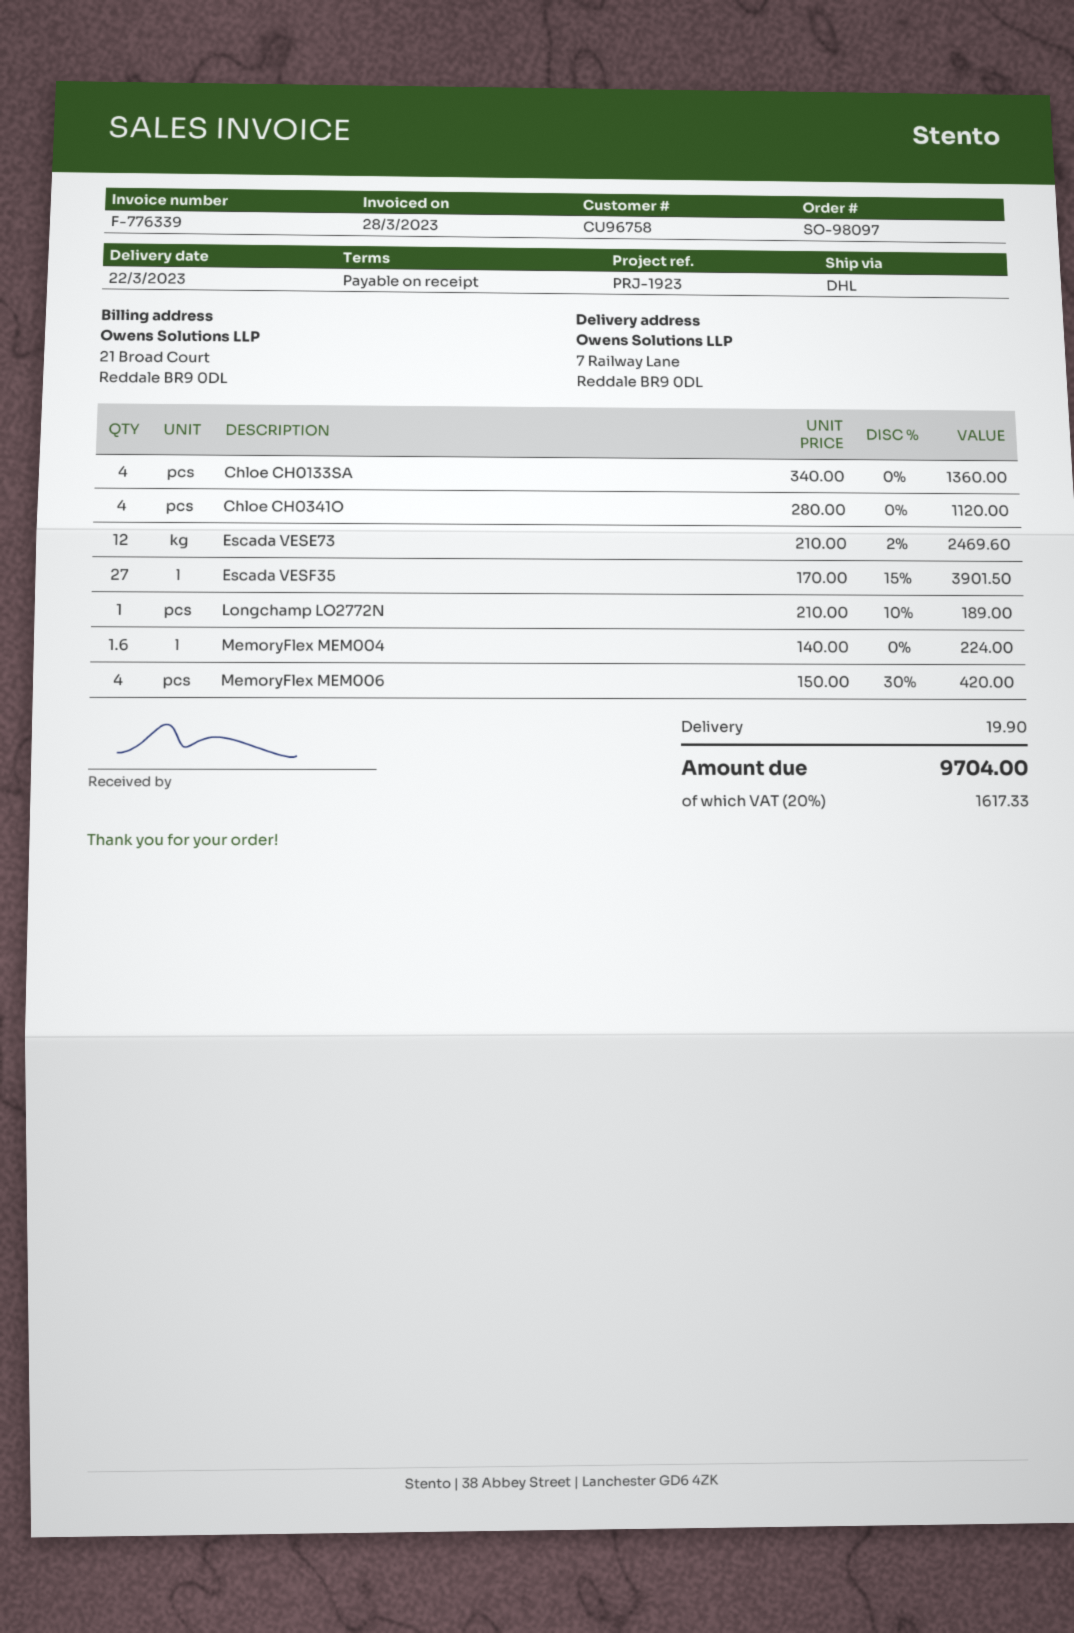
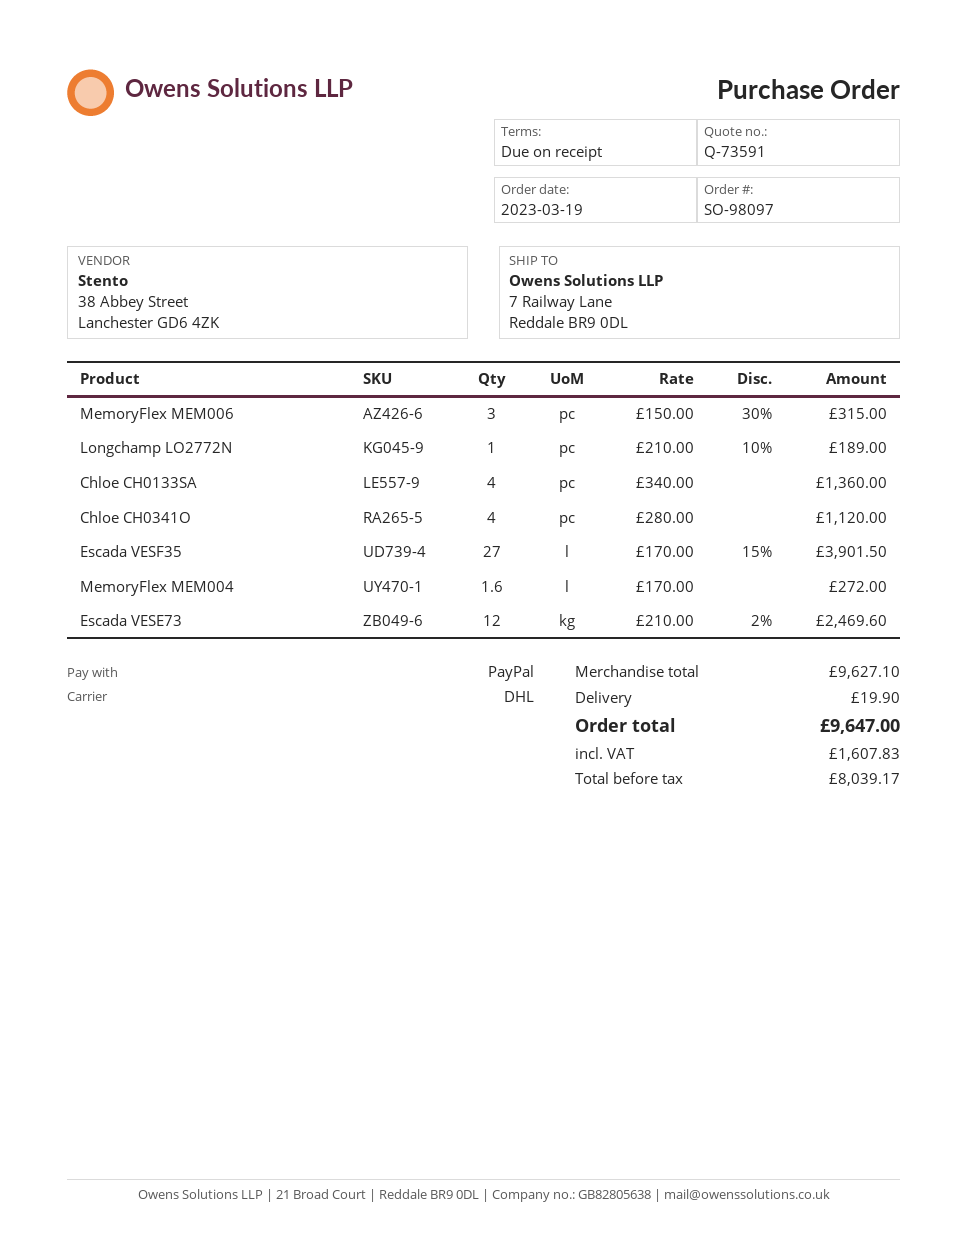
MemoryFlex MEM004: 1.6 x 140.00 = 224.00 -> 1.6 x 170.00 = 272.00
MemoryFlex MEM006: 4 x 150.00 - 30% = 420.00 -> 3 x 150.00 - 30% = 315.00
tax: 1617.33 -> 1607.83
total: 9704.00 -> 9647.00

